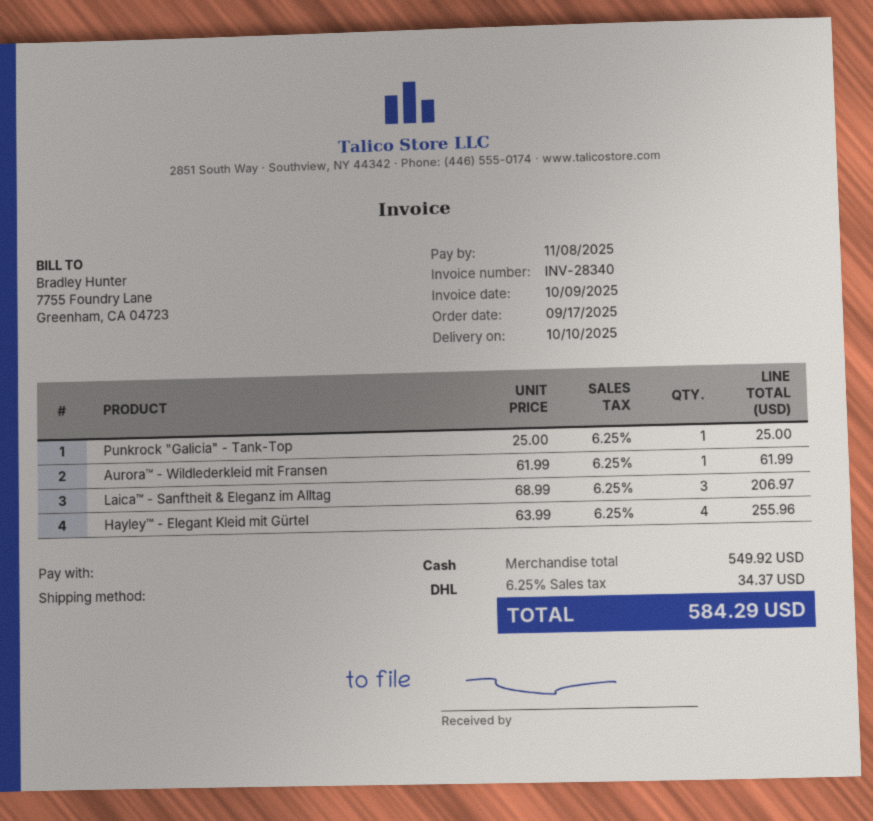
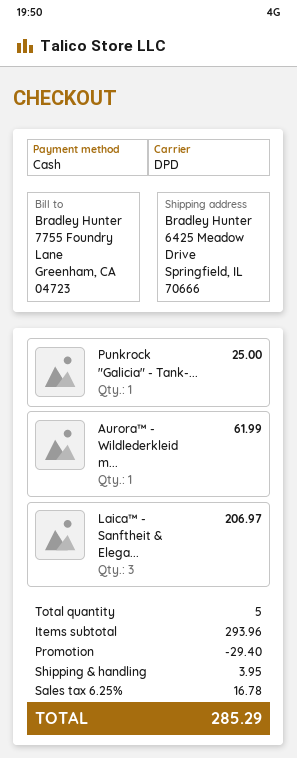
shipping method: DHL -> DPD
Hayley™ - Elegant Kleid mit Gürtel: 4 for 255.96 -> none
subtotal: 549.92 -> 293.96
discount: none -> 29.40
shipping: none -> 3.95
tax: 6.25% = 34.37 -> 6.25% = 16.78
total: 584.29 -> 285.29

